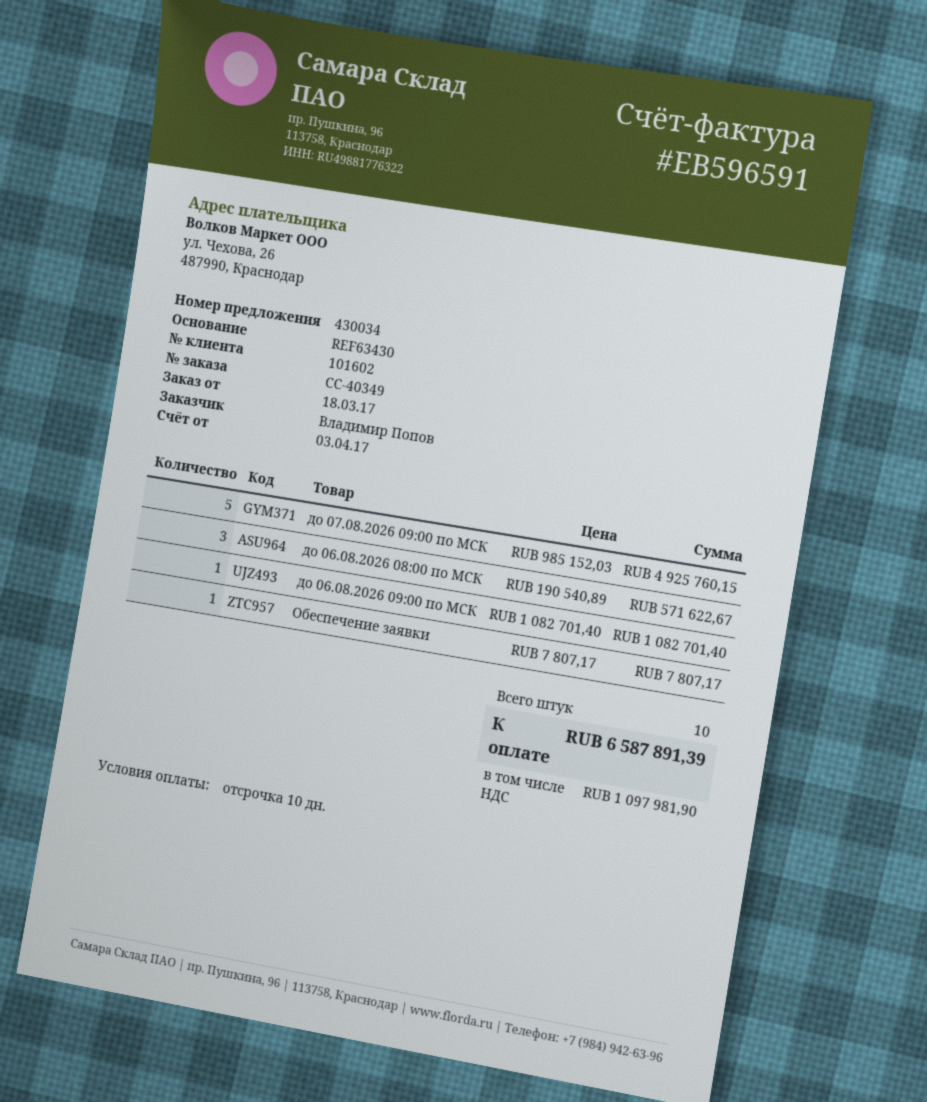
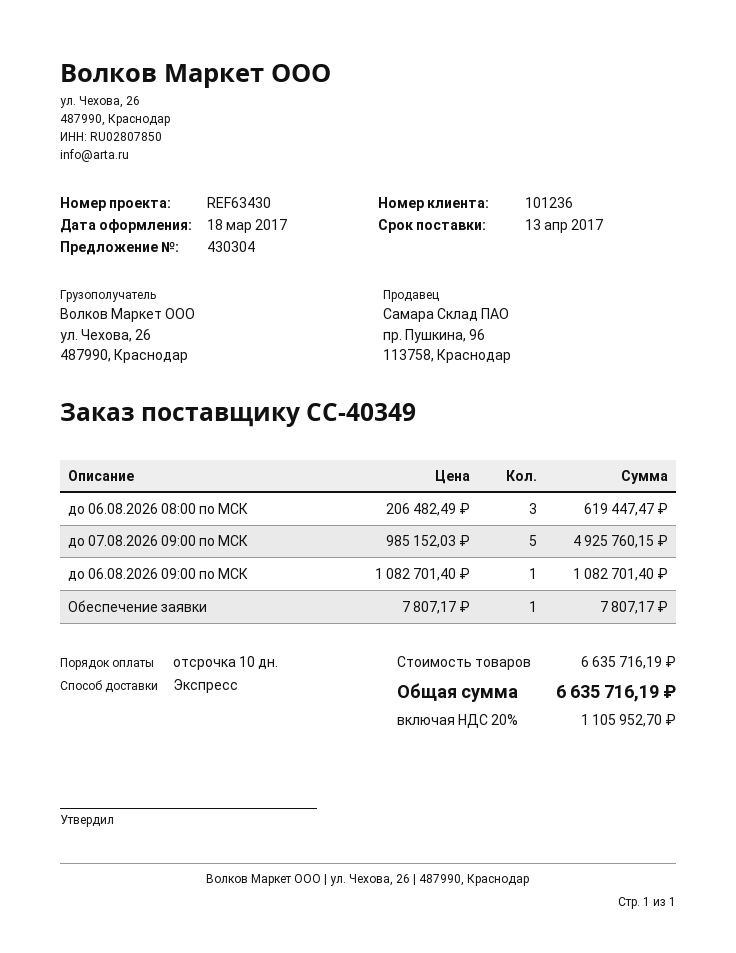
quote number: 430034 -> 430304
customer number: 101602 -> 101236
до 06.08.2026 08:00 по МСК: 3 x 190540.89 = 571622.67 -> 3 x 206482.49 = 619447.47
tax: 1097981.90 -> 1105952.70
total: 6587891.39 -> 6635716.19

